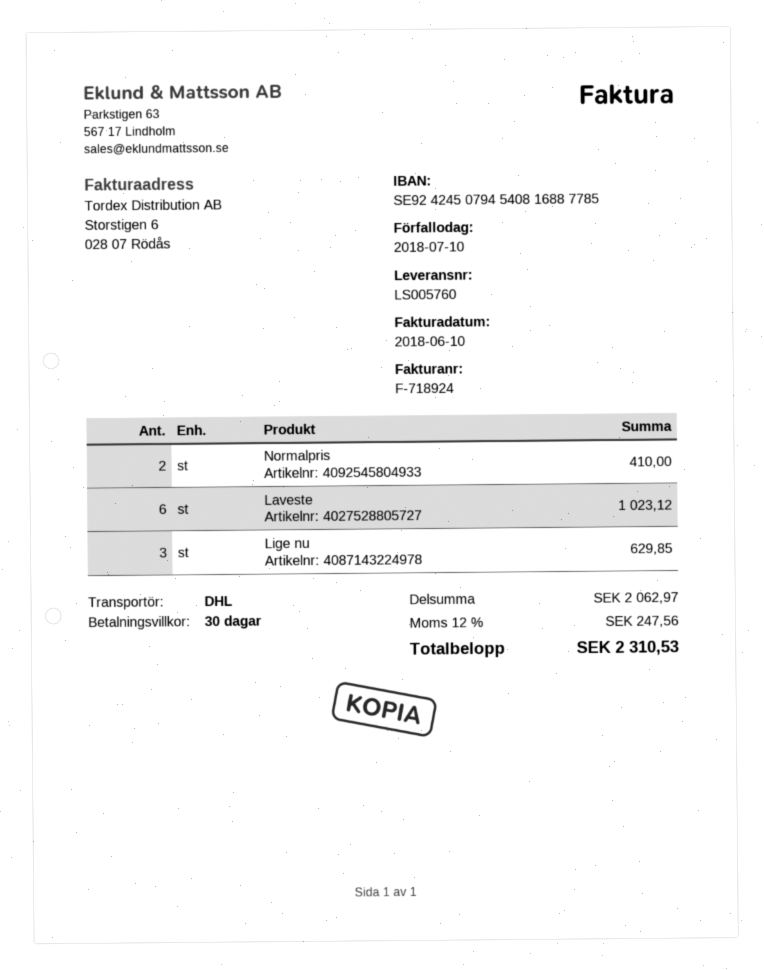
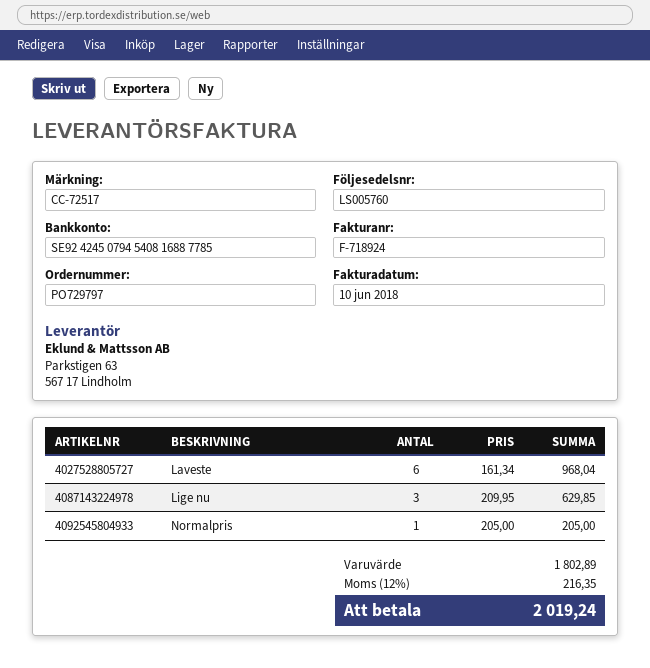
Normalpris: 2 for 410.00 -> 1 for 205.00
Laveste: 6 for 1023.12 -> 6 for 968.04
subtotal: 2062.97 -> 1802.89
tax: 12% = 247.56 -> 12% = 216.35
total: 2310.53 -> 2019.24

